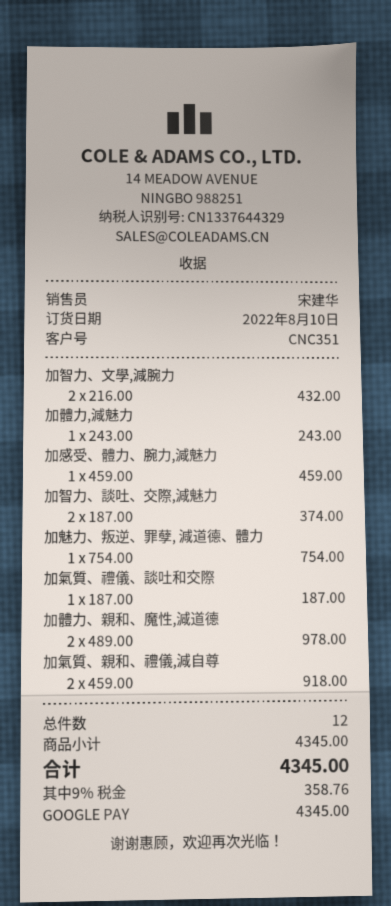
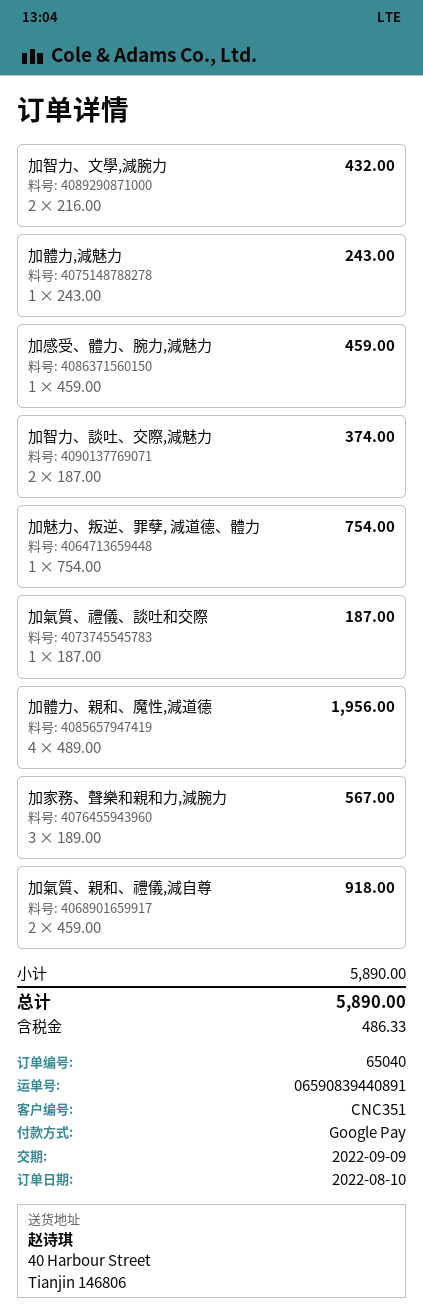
加體力、親和、魔性,減道德: 2 x 489.00 = 978.00 -> 4 x 489.00 = 1956.00
加家務、聲樂和親和力,減腕力: none -> 3 x 189.00 = 567.00
subtotal: 4345.00 -> 5890.00
tax: 358.76 -> 486.33
total: 4345.00 -> 5890.00

